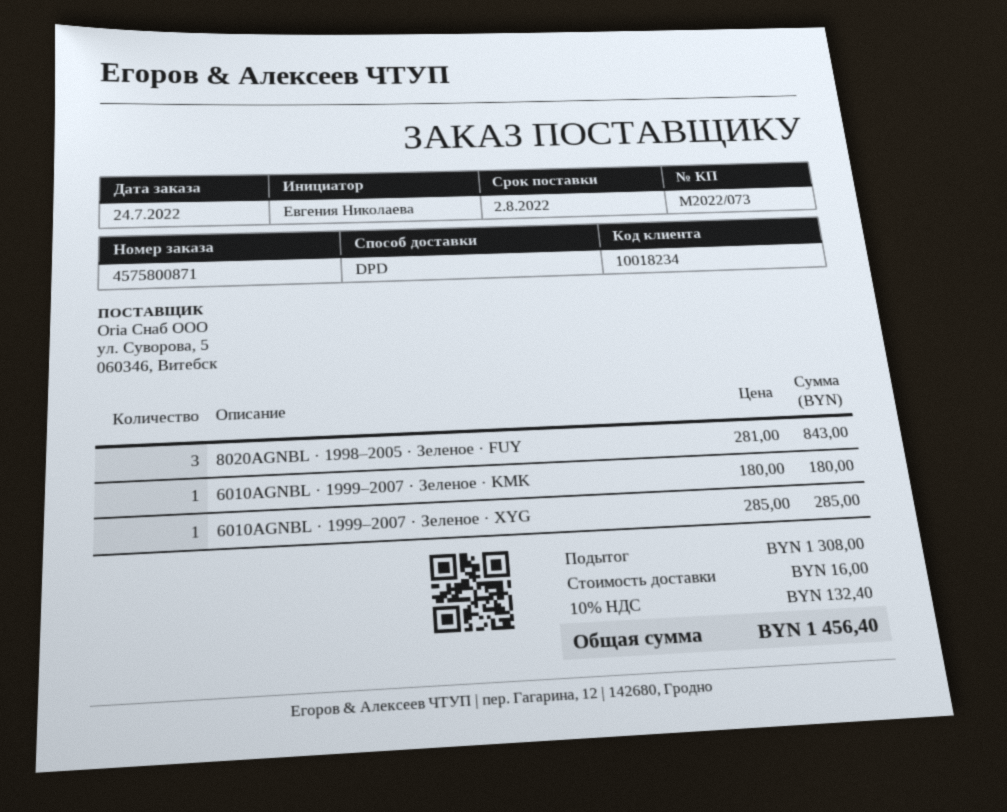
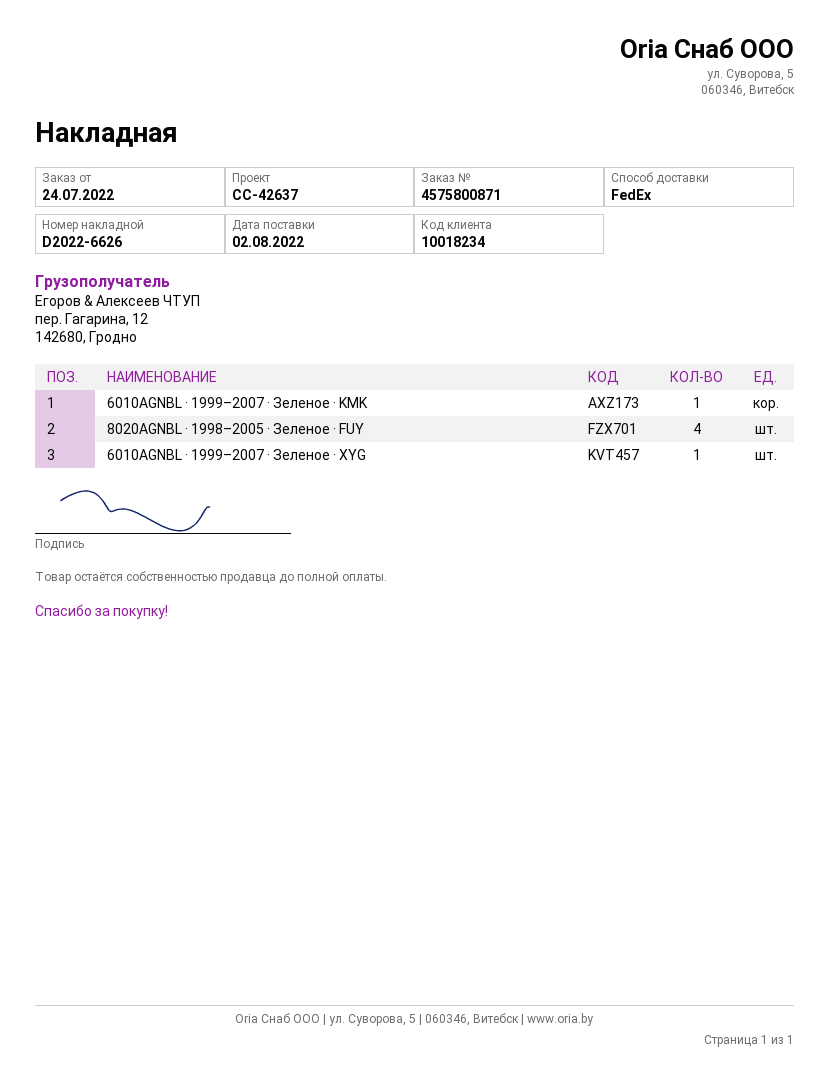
shipping method: DPD -> FedEx
8020AGNBL · 1998–2005 · Зеленое · FUY: 3 -> 4

